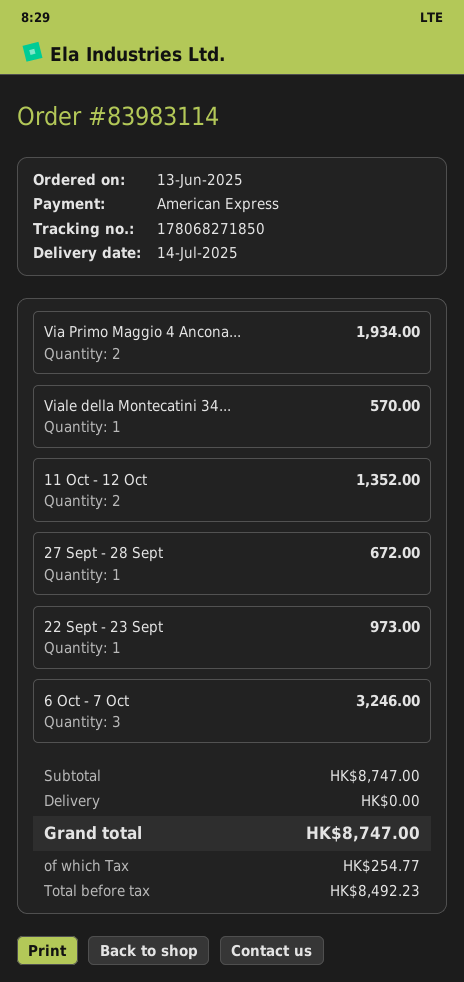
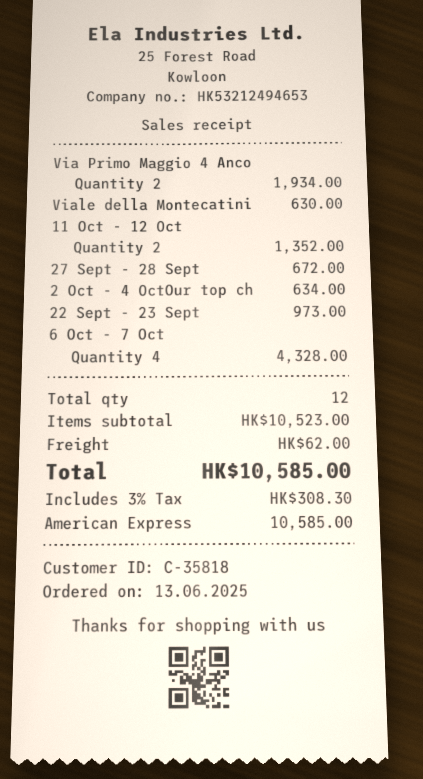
Viale della Montecatini 34...: 1 for 570.00 -> 1 for 630.00
6 Oct - 7 Oct: 3 for 3246.00 -> 4 for 4328.00
2 Oct - 4 OctOur top ch: none -> 1 for 634.00
subtotal: 8747.00 -> 10523.00
shipping: 0.00 -> 62.00
tax: 254.77 -> 308.30
total: 8747.00 -> 10585.00

